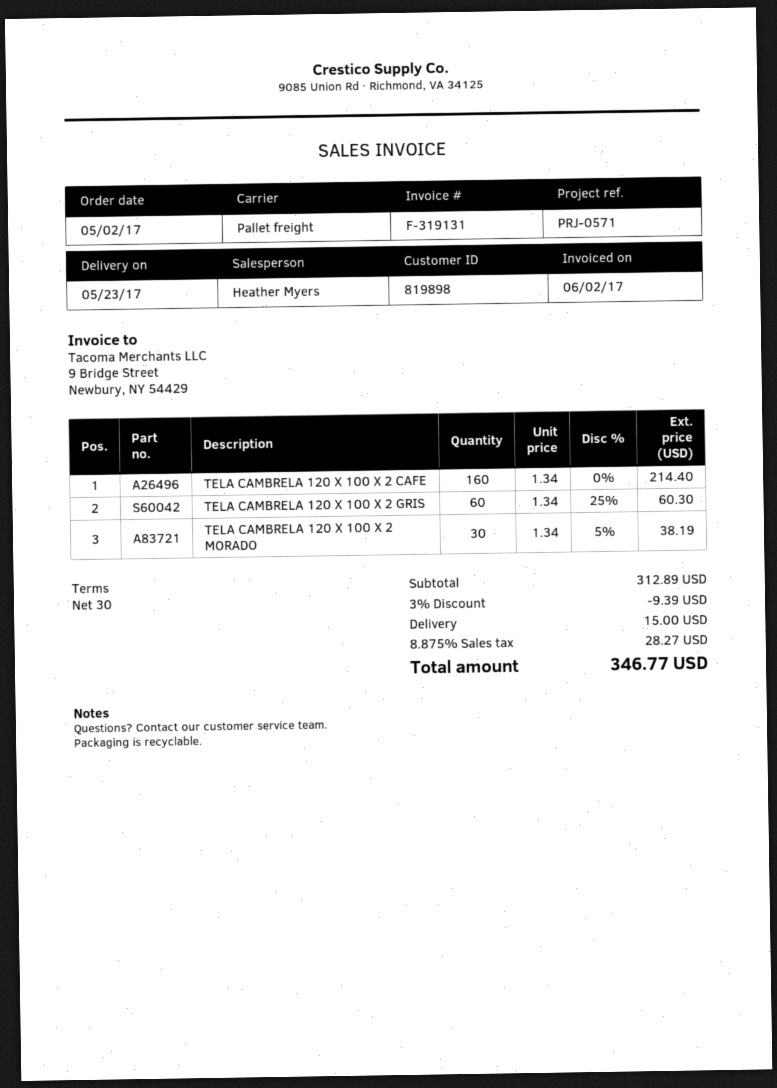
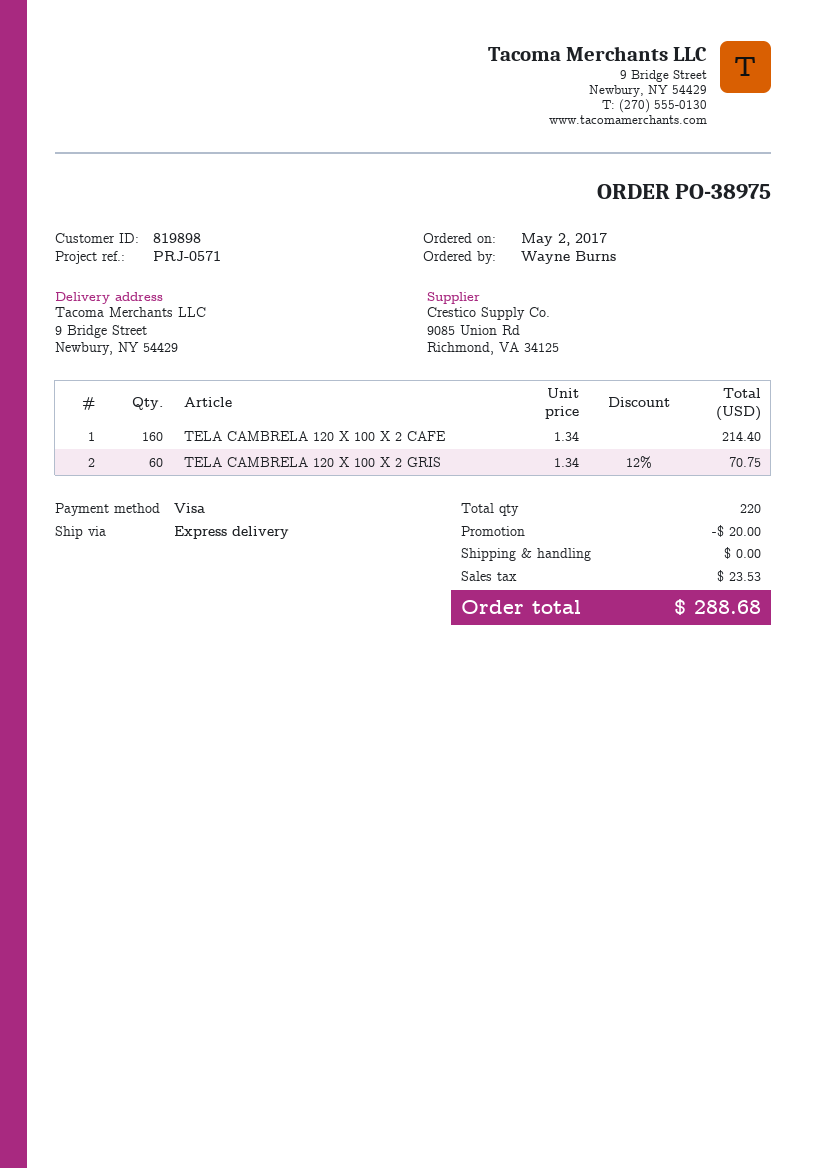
shipping method: pallet freight -> express
TELA CAMBRELA 120 X 100 X 2 GRIS: 60 x 1.34 - 25% = 60.30 -> 60 x 1.34 - 12% = 70.75
TELA CAMBRELA 120 X 100 X 2 MORADO: 30 x 1.34 - 5% = 38.19 -> none
discount: 9.39 -> 20.00
shipping: 15.00 -> 0.00
tax: 28.27 -> 23.53
total: 346.77 -> 288.68

